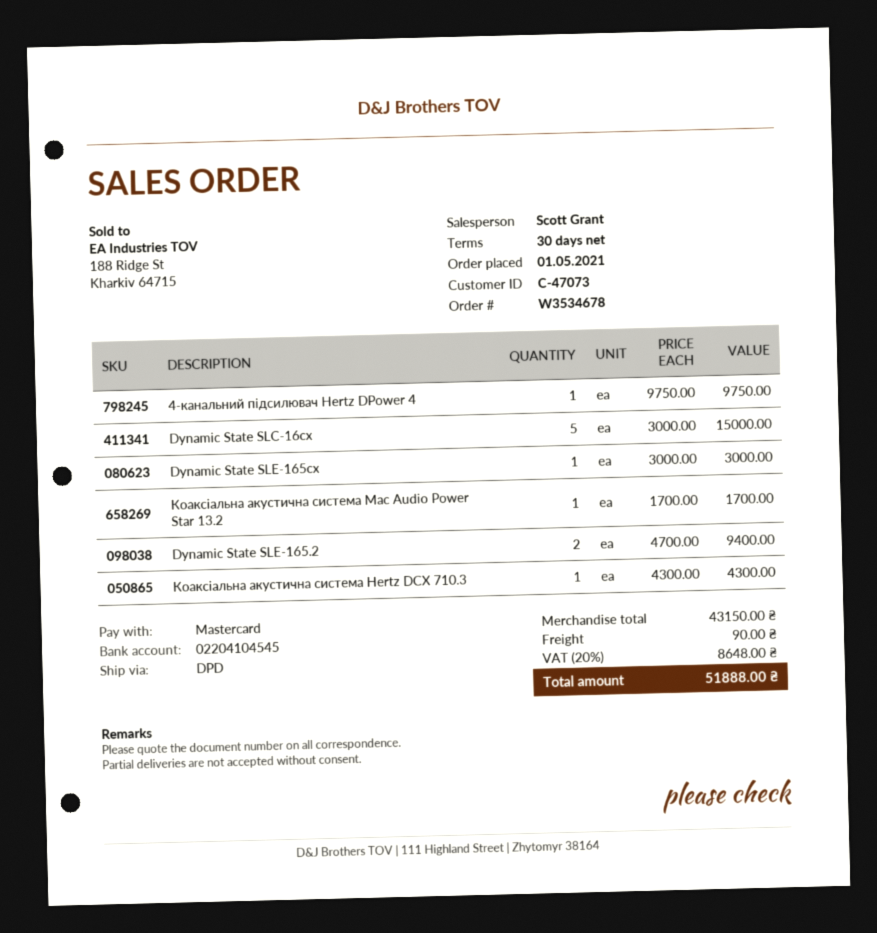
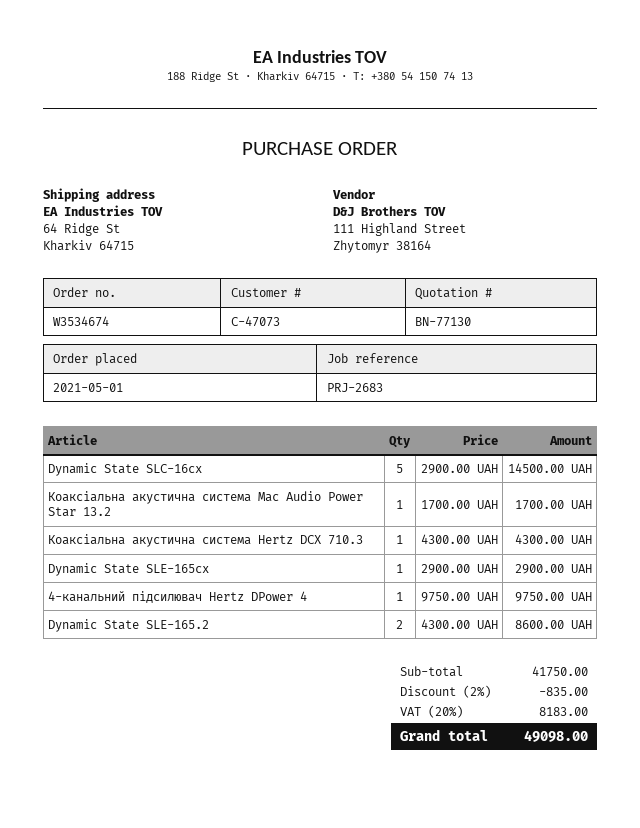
order number: W3534678 -> W3534674
Dynamic State SLC-16cx: 5 x 3000.00 = 15000.00 -> 5 x 2900.00 = 14500.00
Dynamic State SLE-165cx: 1 x 3000.00 = 3000.00 -> 1 x 2900.00 = 2900.00
Dynamic State SLE-165.2: 2 x 4700.00 = 9400.00 -> 2 x 4300.00 = 8600.00
subtotal: 43150.00 -> 41750.00
discount: none -> 2% = 835.00
shipping: 90.00 -> none
tax: 20% = 8648.00 -> 20% = 8183.00
total: 51888.00 -> 49098.00

